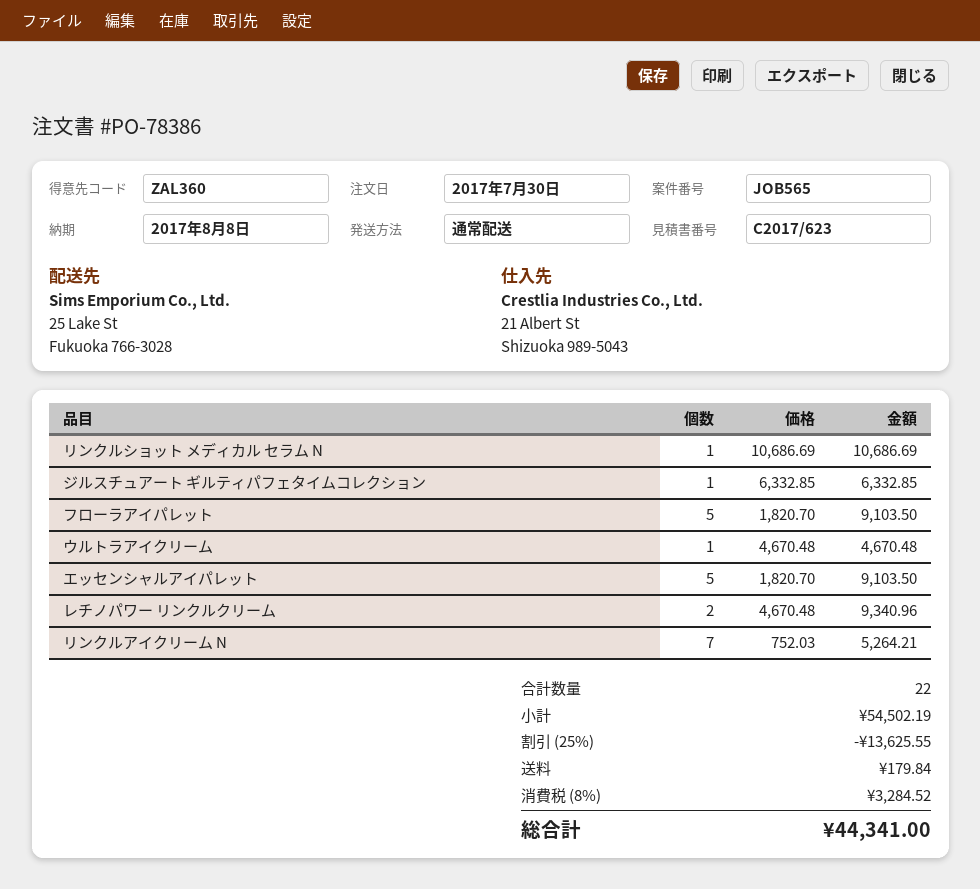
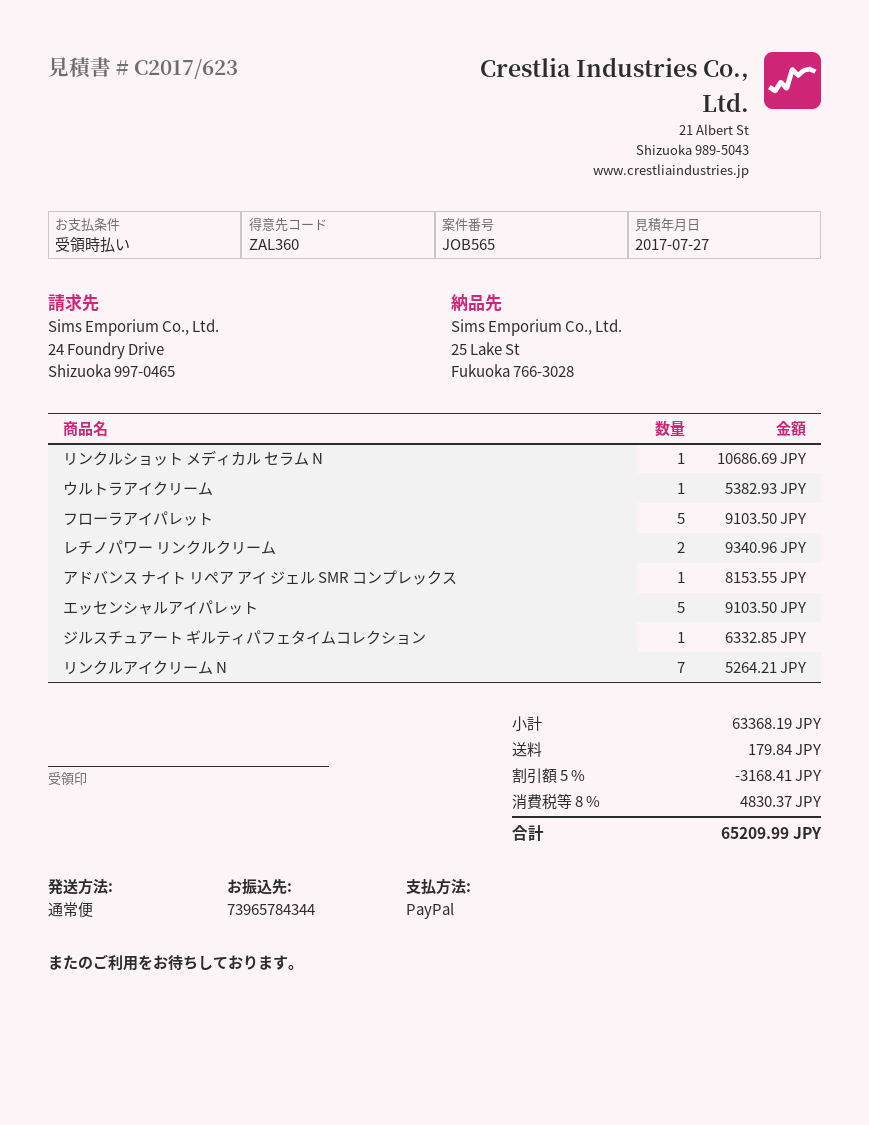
ウルトラアイクリーム: 1 for 4670.48 -> 1 for 5382.93
アドバンス ナイト リペア アイ ジェル SMR コンプレックス: none -> 1 for 8153.55
subtotal: 54502.19 -> 63368.19
discount: 25% = 13625.55 -> 5% = 3168.41
tax: 8% = 3284.52 -> 8% = 4830.37
total: 44341.00 -> 65209.99

